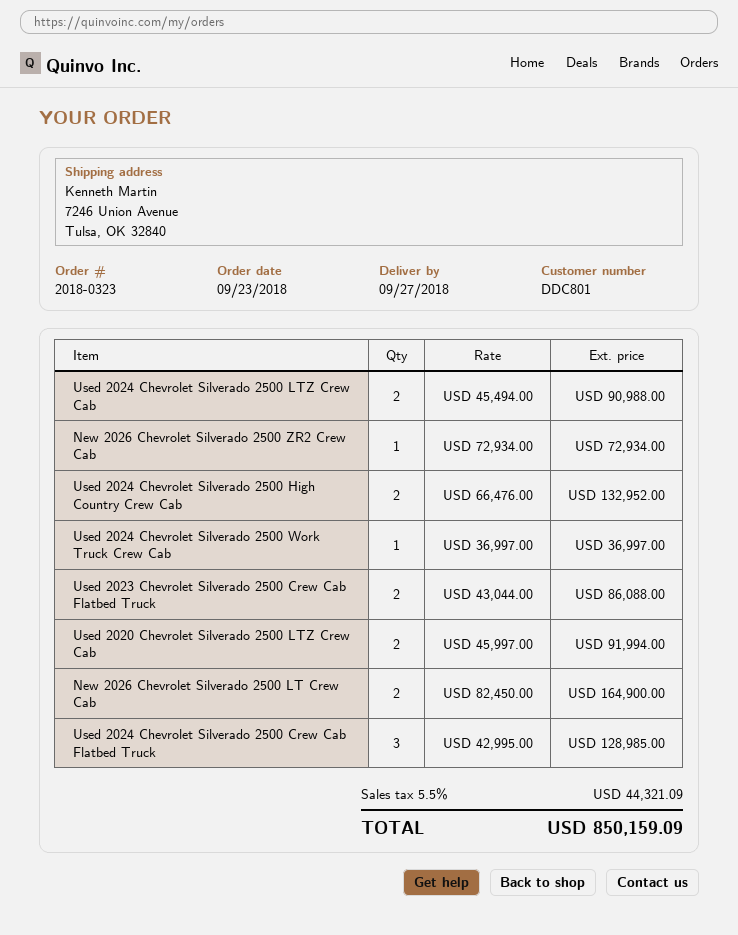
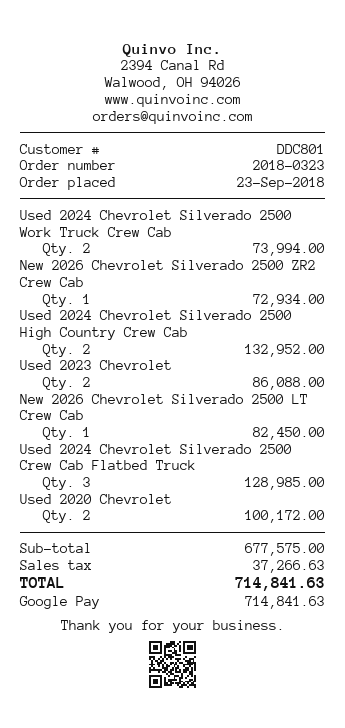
Used 2024 Chevrolet Silverado 2500 LTZ Crew Cab: 2 for 90988.00 -> none
Used 2024 Chevrolet Silverado 2500 Work Truck Crew Cab: 1 for 36997.00 -> 2 for 73994.00
Used 2020 Chevrolet Silverado 2500 LTZ Crew Cab: 2 for 91994.00 -> 2 for 100172.00
New 2026 Chevrolet Silverado 2500 LT Crew Cab: 2 for 164900.00 -> 1 for 82450.00
tax: 44321.09 -> 37266.63
total: 850159.09 -> 714841.63

